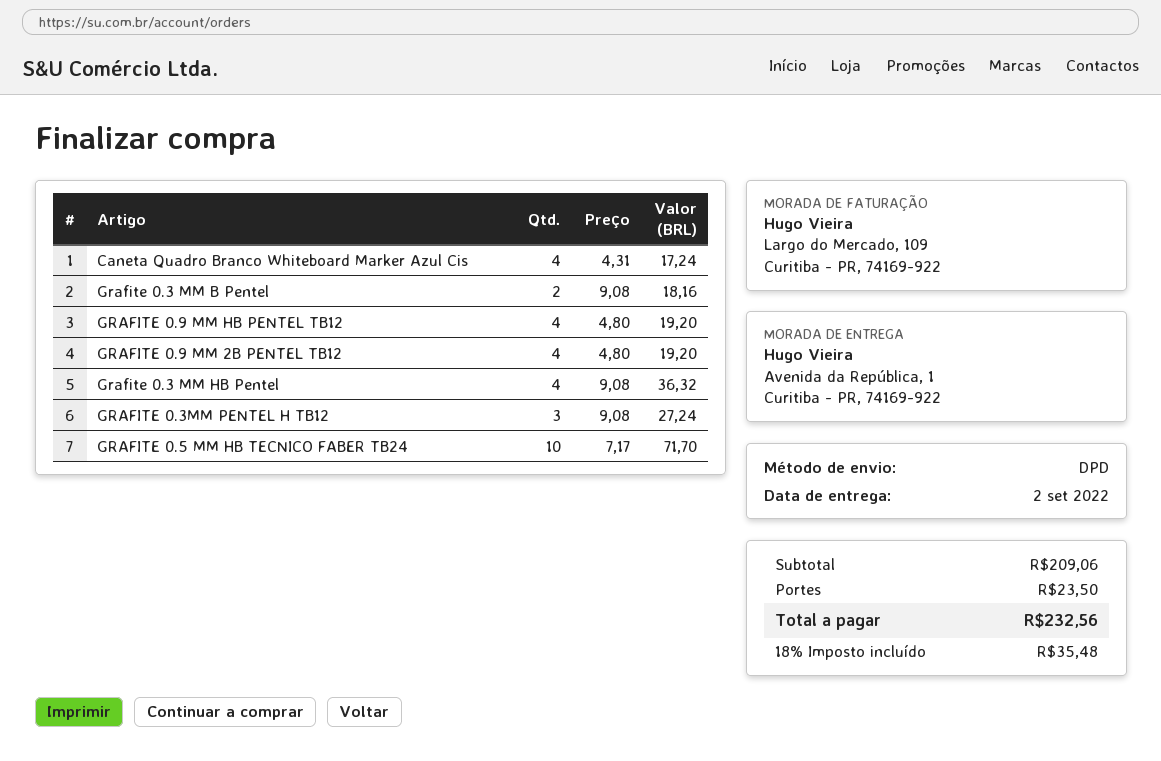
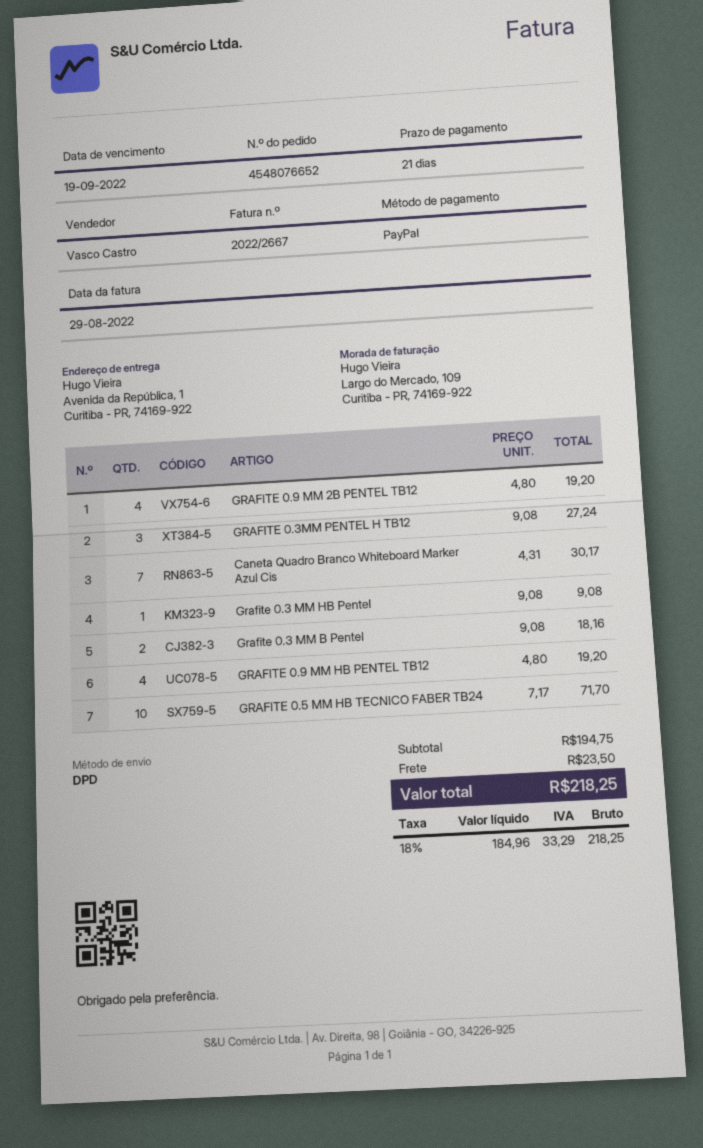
Caneta Quadro Branco Whiteboard Marker Azul Cis: 4 x 4.31 = 17.24 -> 7 x 4.31 = 30.17
Grafite 0.3 MM HB Pentel: 4 x 9.08 = 36.32 -> 1 x 9.08 = 9.08
subtotal: 209.06 -> 194.75
tax: 18% = 35.48 -> 18% = 33.29
total: 232.56 -> 218.25

